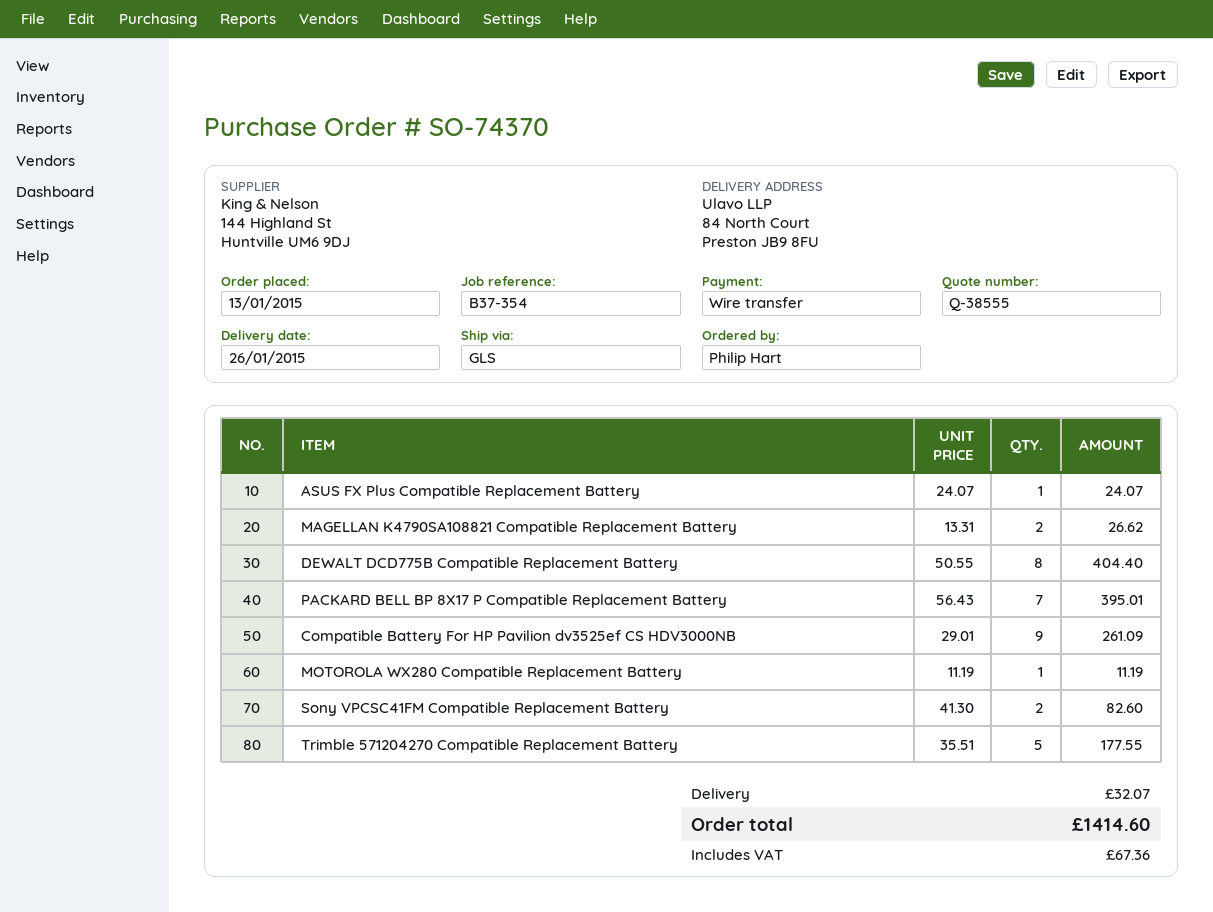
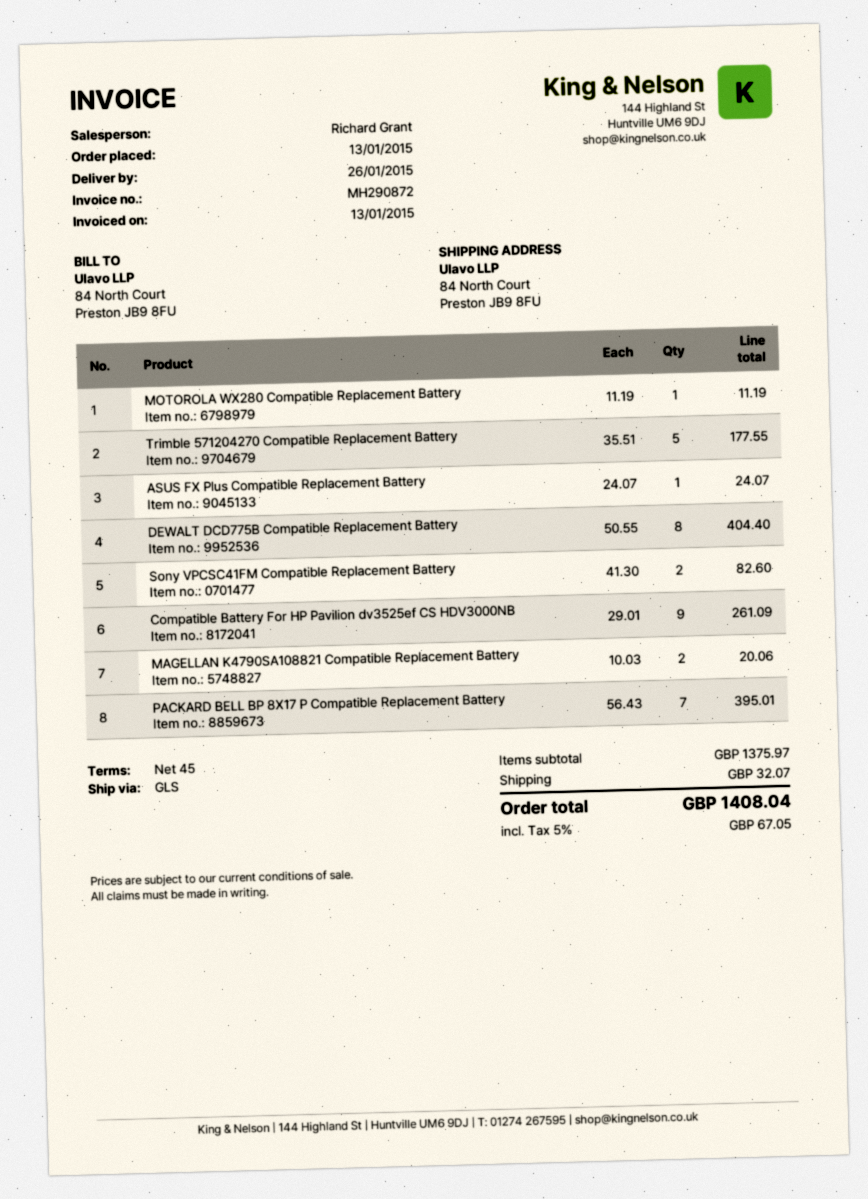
MAGELLAN K4790SA108821 Compatible Replacement Battery: 2 x 13.31 = 26.62 -> 2 x 10.03 = 20.06
tax: 67.36 -> 67.05
total: 1414.60 -> 1408.04

